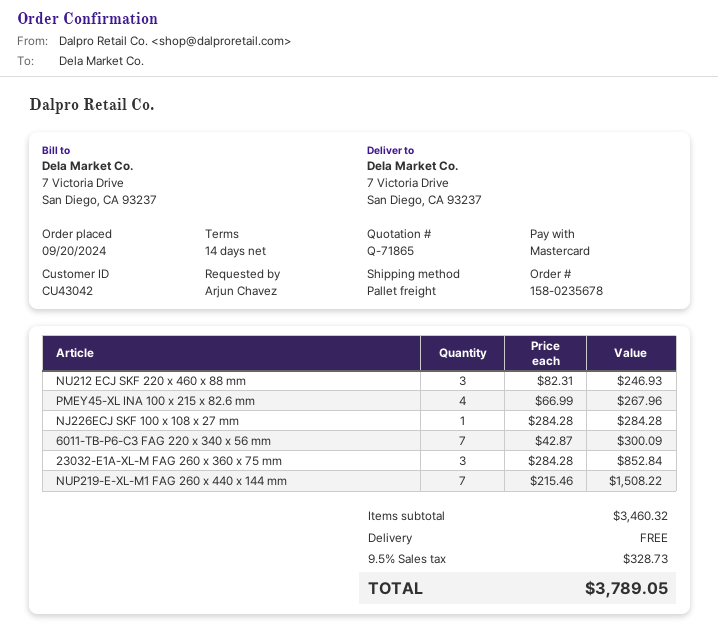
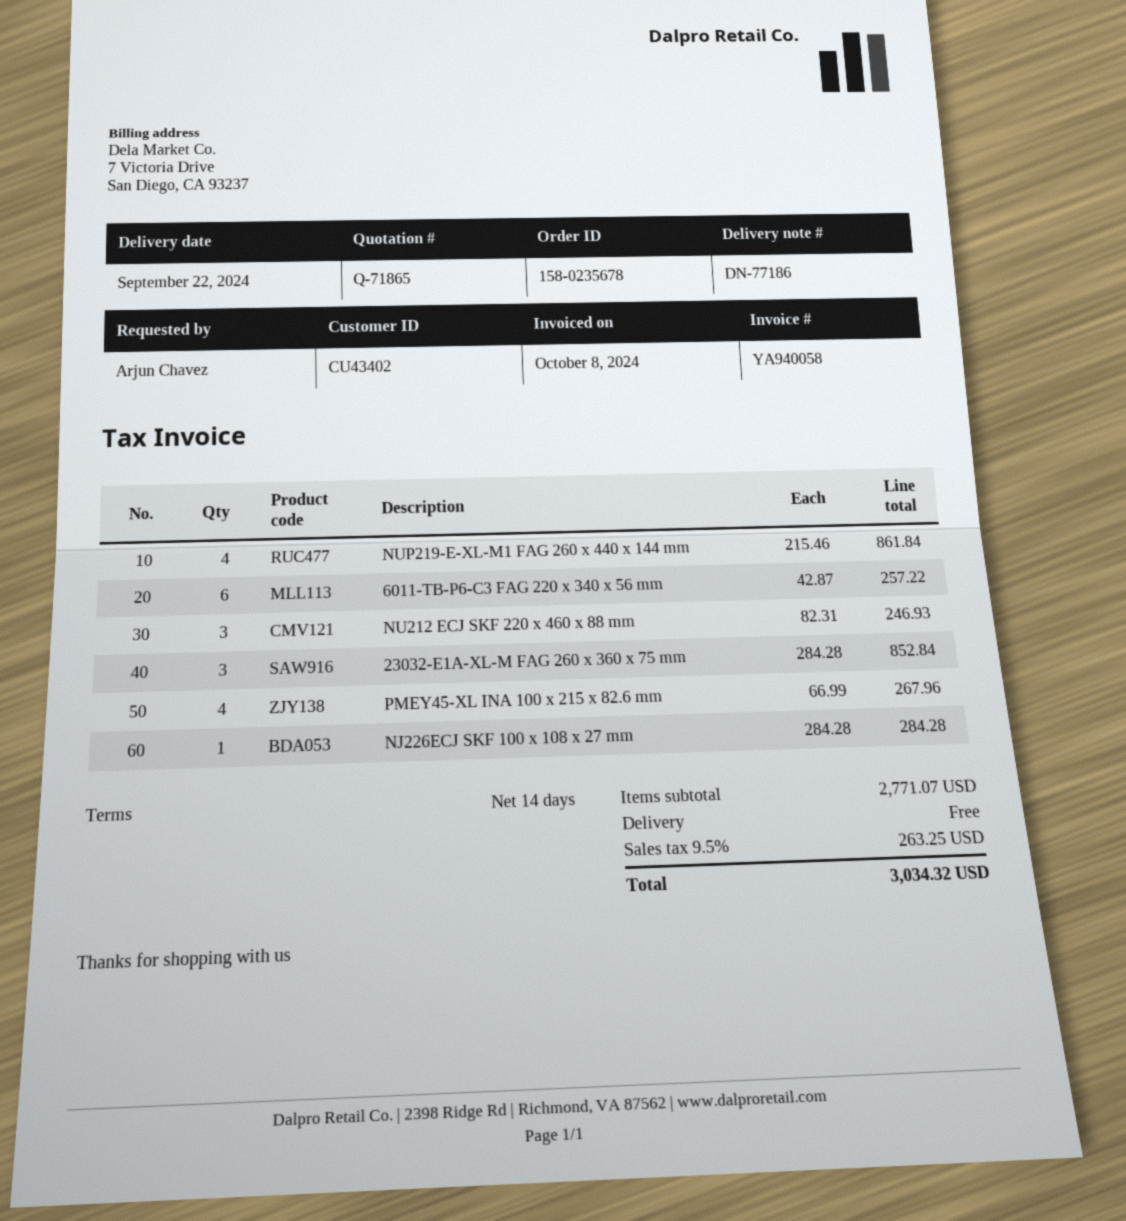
customer number: CU43042 -> CU43402
6011-TB-P6-C3 FAG 220 x 340 x 56 mm: 7 x 42.87 = 300.09 -> 6 x 42.87 = 257.22
NUP219-E-XL-M1 FAG 260 x 440 x 144 mm: 7 x 215.46 = 1508.22 -> 4 x 215.46 = 861.84
subtotal: 3460.32 -> 2771.07
tax: 9.5% = 328.73 -> 9.5% = 263.25
total: 3789.05 -> 3034.32

